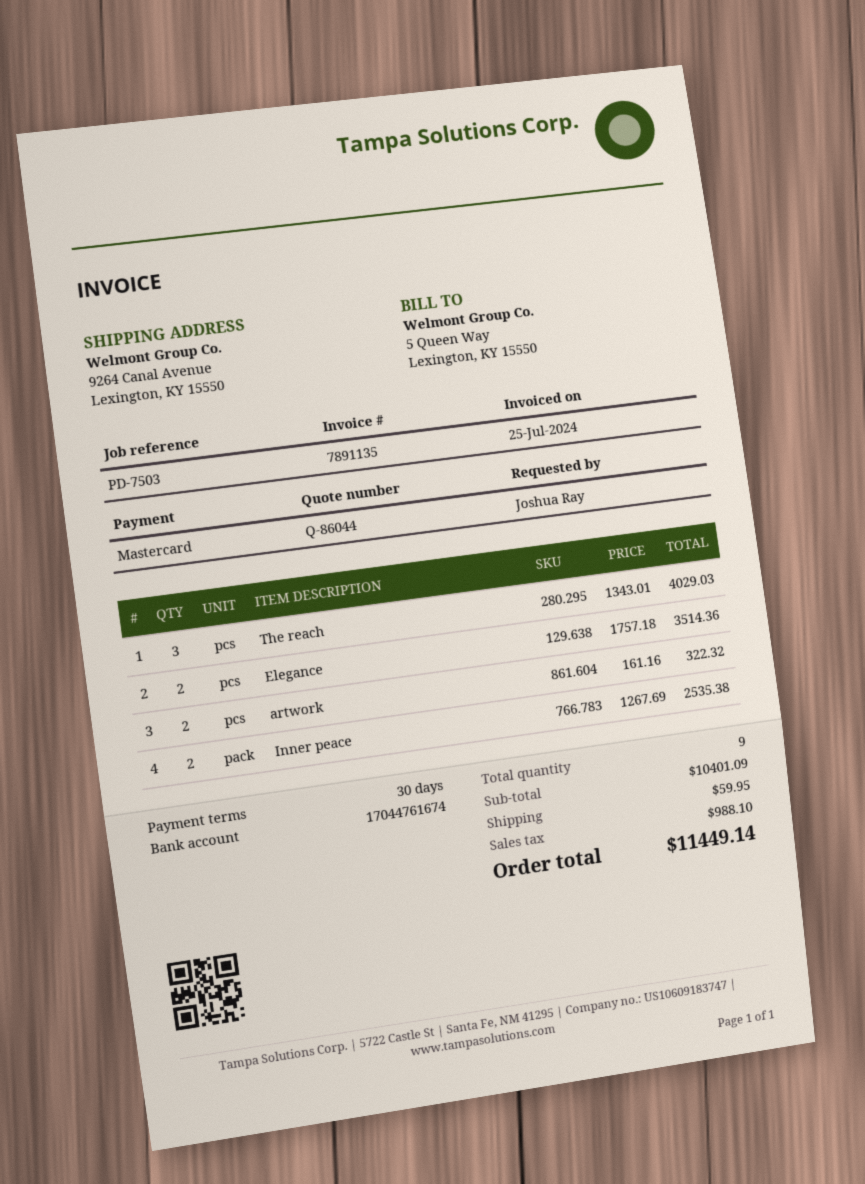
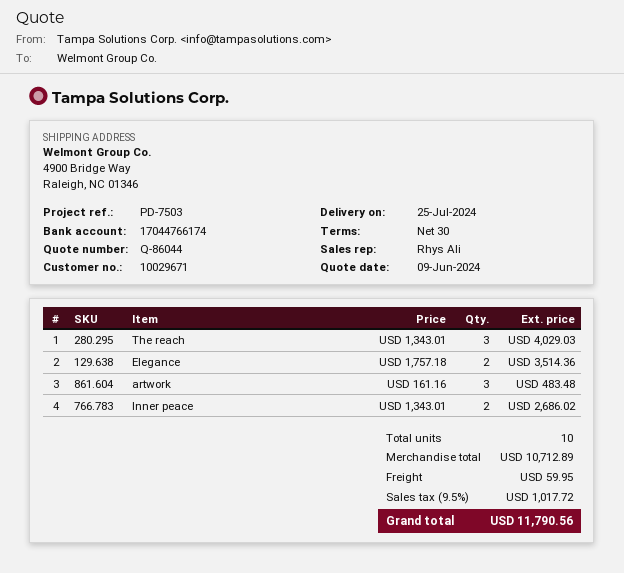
bank account: 17044761674 -> 17044766174
ship to: 9264 Canal Avenue, Lexington, KY 15550 -> 4900 Bridge Way, Raleigh, NC 01346
artwork: 2 x 161.16 = 322.32 -> 3 x 161.16 = 483.48
Inner peace: 2 x 1267.69 = 2535.38 -> 2 x 1343.01 = 2686.02
total quantity: 9 -> 10
subtotal: 10401.09 -> 10712.89
tax: 988.10 -> 1017.72
total: 11449.14 -> 11790.56

